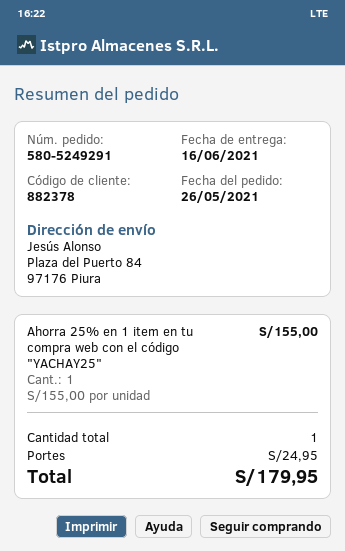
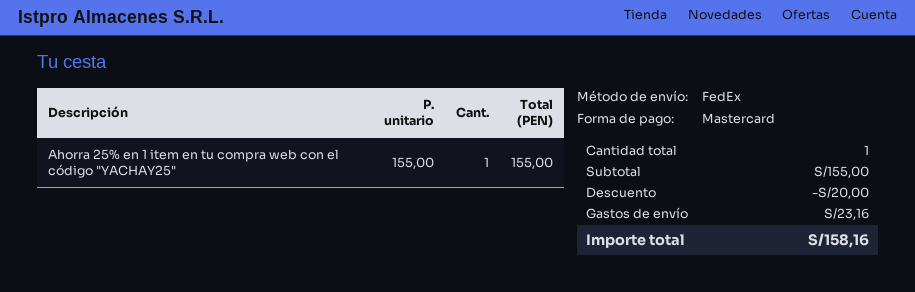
discount: none -> 20.00
shipping: 24.95 -> 23.16
total: 179.95 -> 158.16

